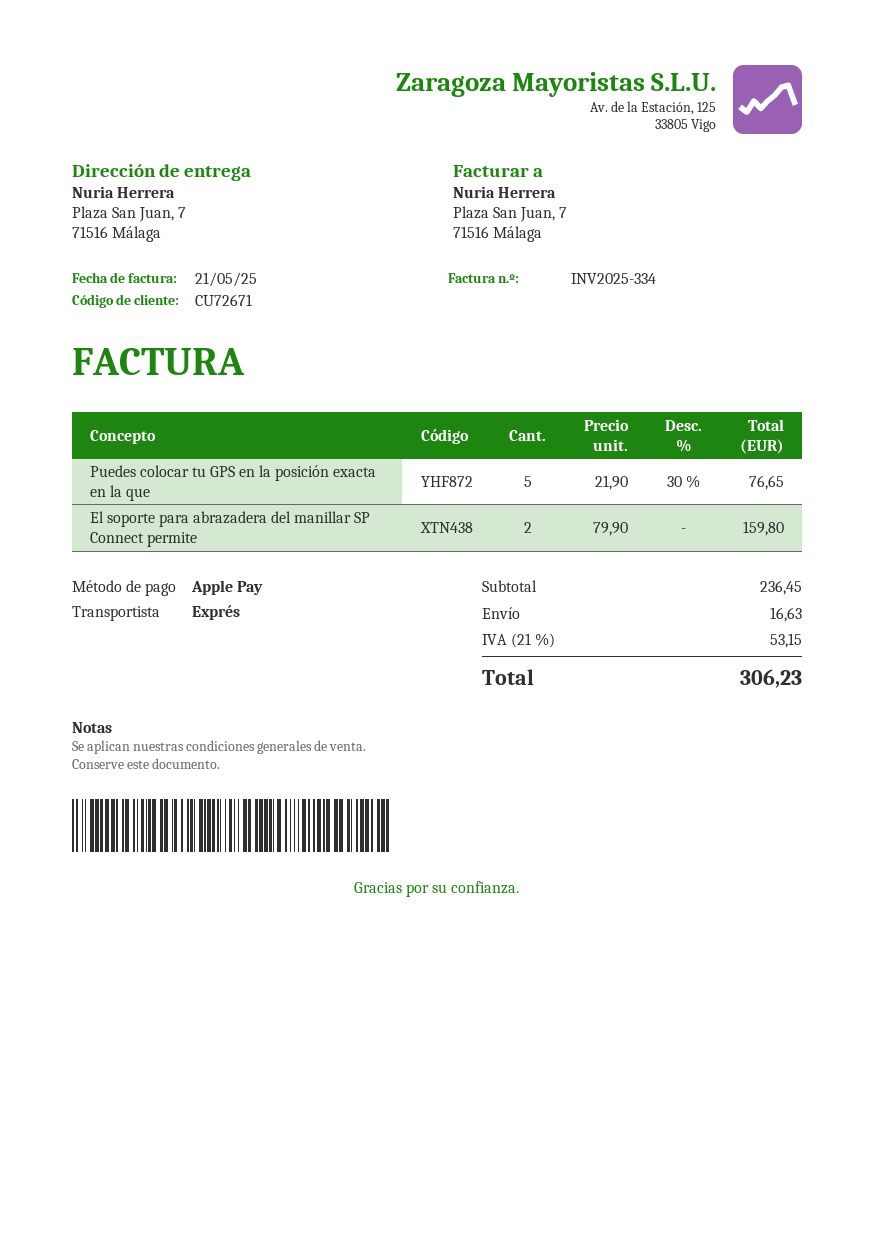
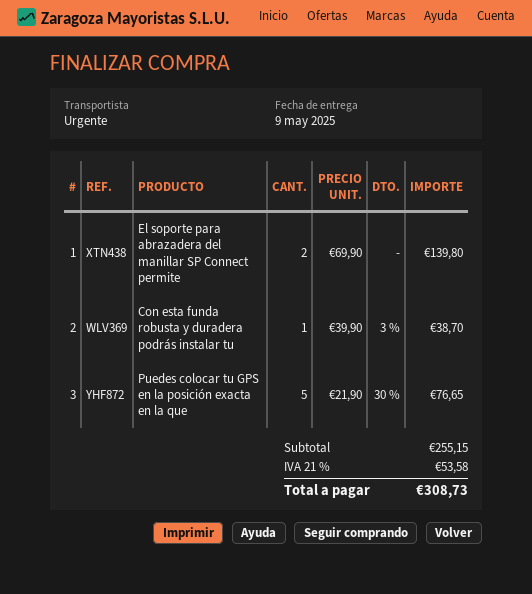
El soporte para abrazadera del manillar SP Connect permite: 2 x 79.90 = 159.80 -> 2 x 69.90 = 139.80
Con esta funda robusta y duradera podrás instalar tu: none -> 1 x 39.90 - 3% = 38.70
subtotal: 236.45 -> 255.15
shipping: 16.63 -> none
tax: 21% = 53.15 -> 21% = 53.58
total: 306.23 -> 308.73

